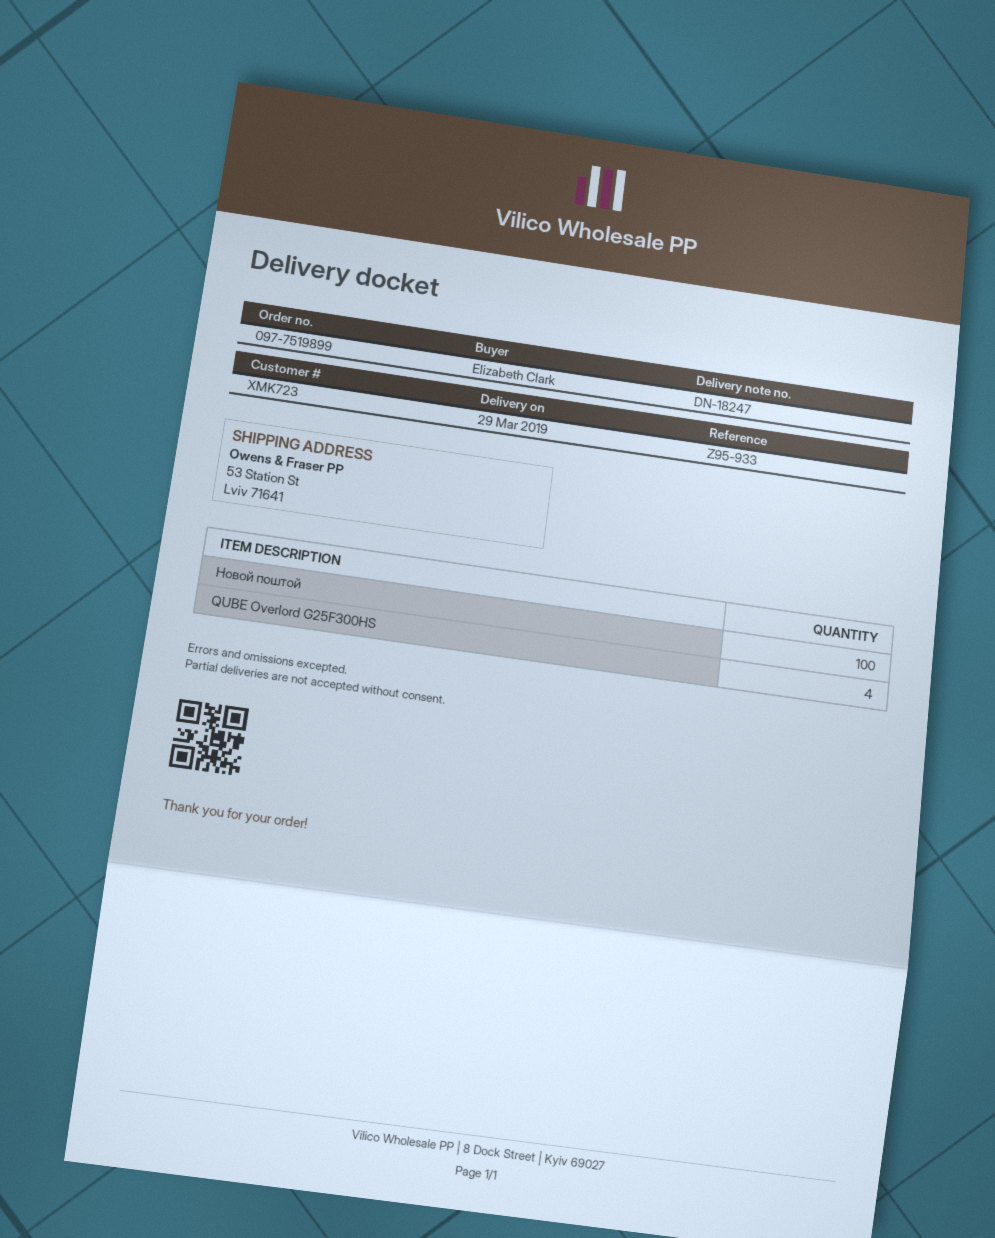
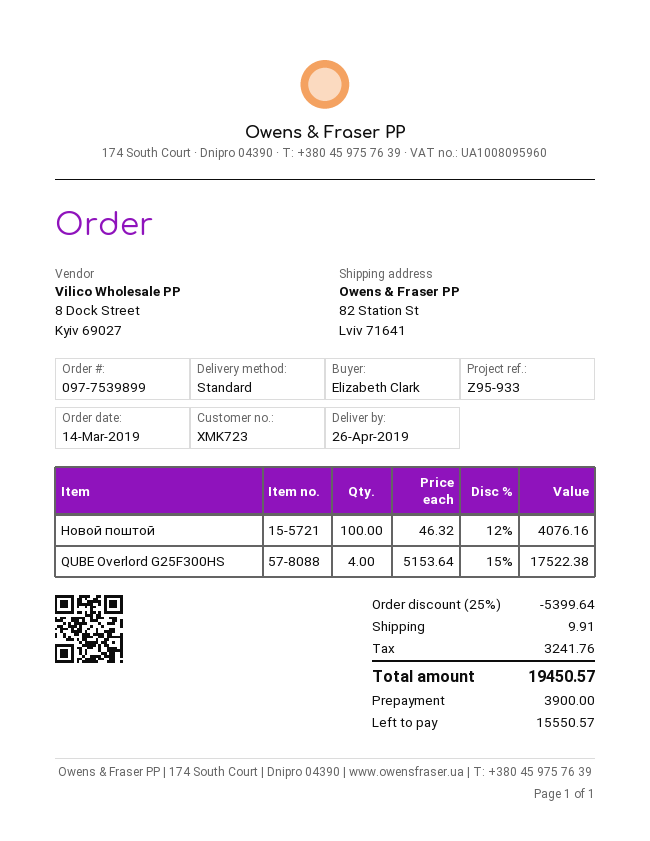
order number: 097-7519899 -> 097-7539899
delivery date: 2019-03-29 -> 2019-04-26
ship to: 53 Station St, Lviv 71641 -> 82 Station St, Lviv 71641

